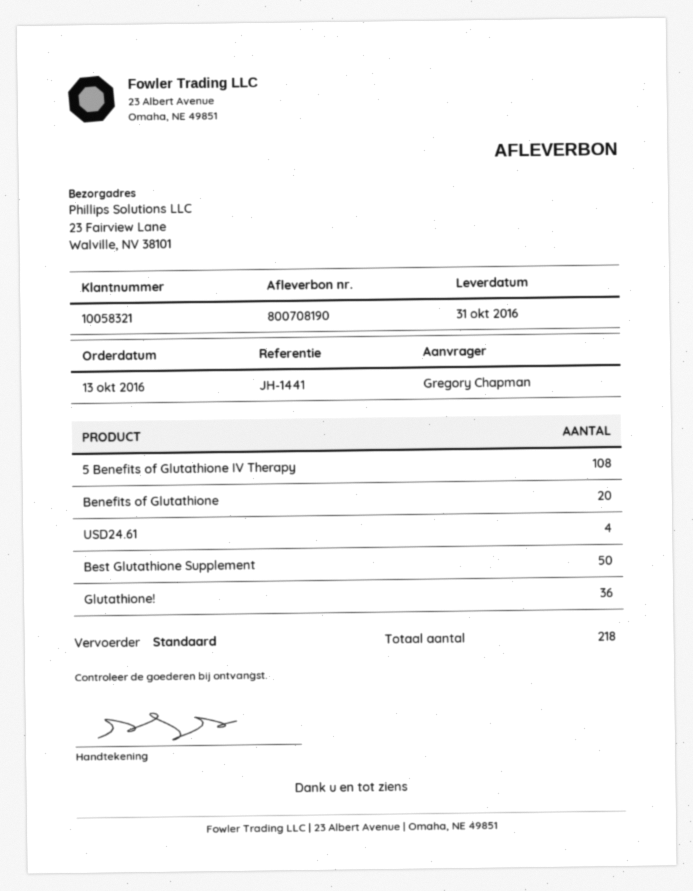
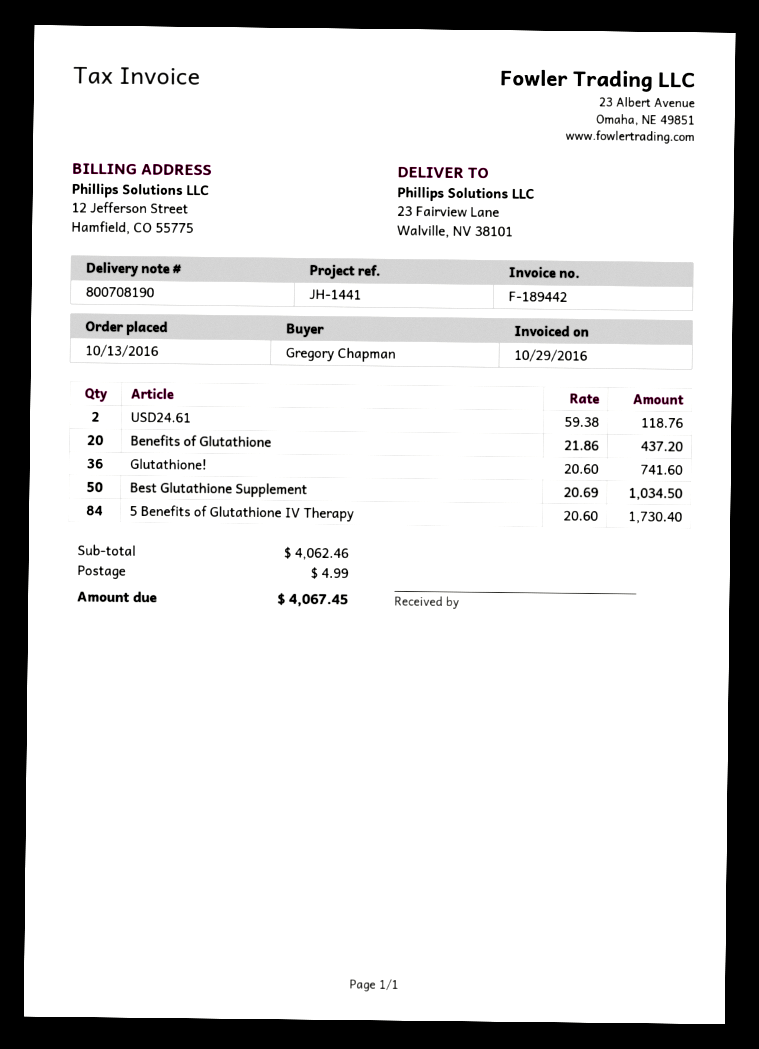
5 Benefits of Glutathione IV Therapy: 108 -> 84
USD24.61: 4 -> 2

